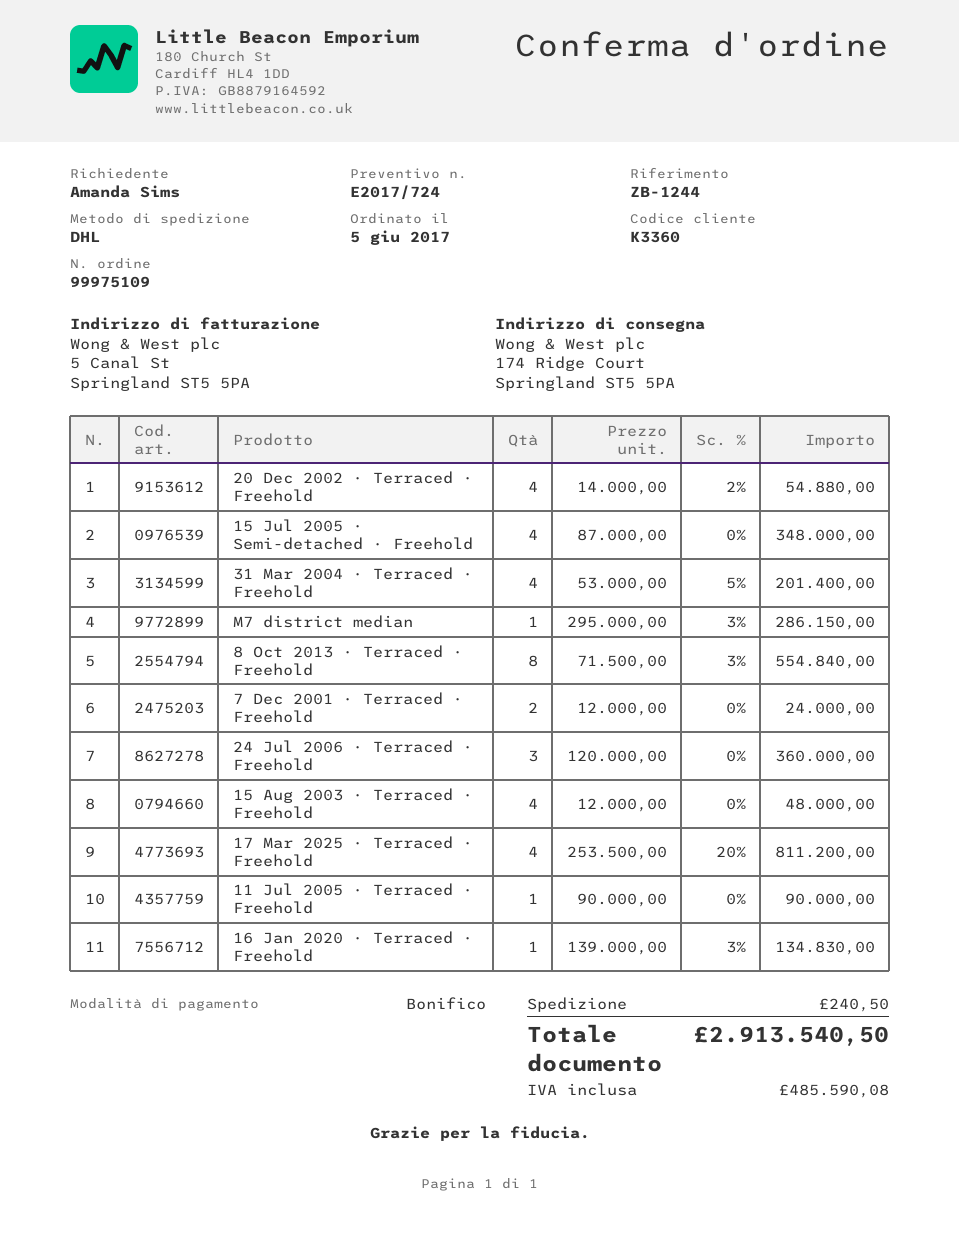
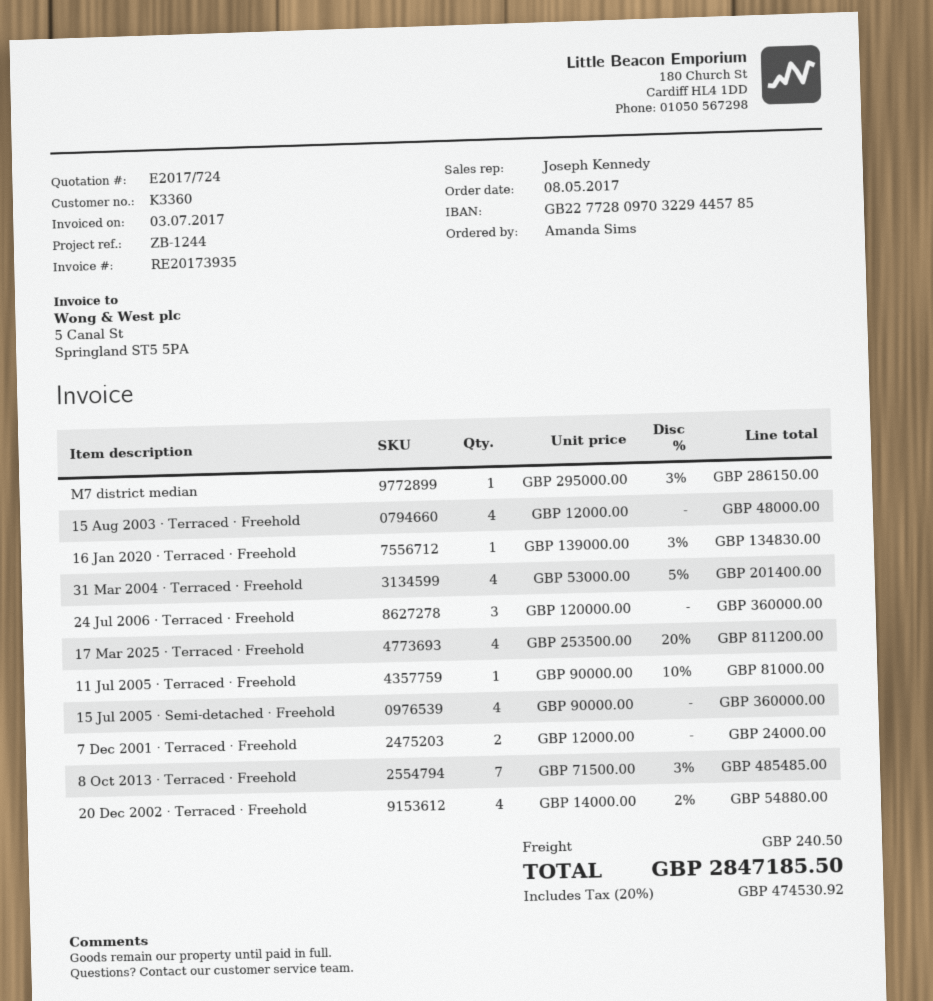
order date: 2017-06-05 -> 2017-05-08
15 Jul 2005 · Semi-detached · Freehold: 4 x 87000.00 = 348000.00 -> 4 x 90000.00 = 360000.00
8 Oct 2013 · Terraced · Freehold: 8 x 71500.00 - 3% = 554840.00 -> 7 x 71500.00 - 3% = 485485.00
11 Jul 2005 · Terraced · Freehold: 1 x 90000.00 = 90000.00 -> 1 x 90000.00 - 10% = 81000.00
tax: 485590.08 -> 474530.92
total: 2913540.50 -> 2847185.50

